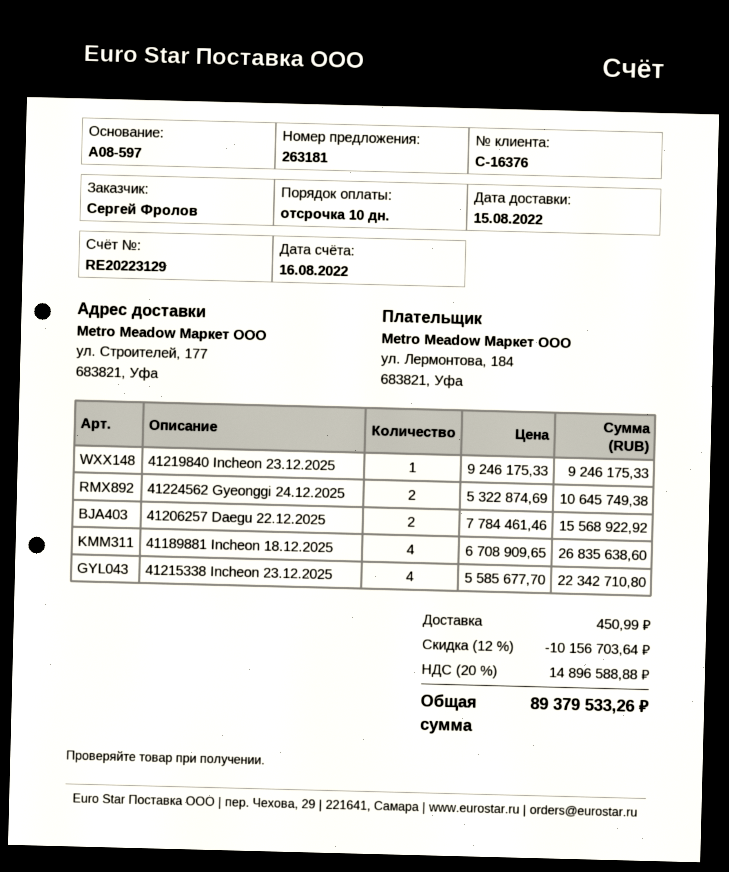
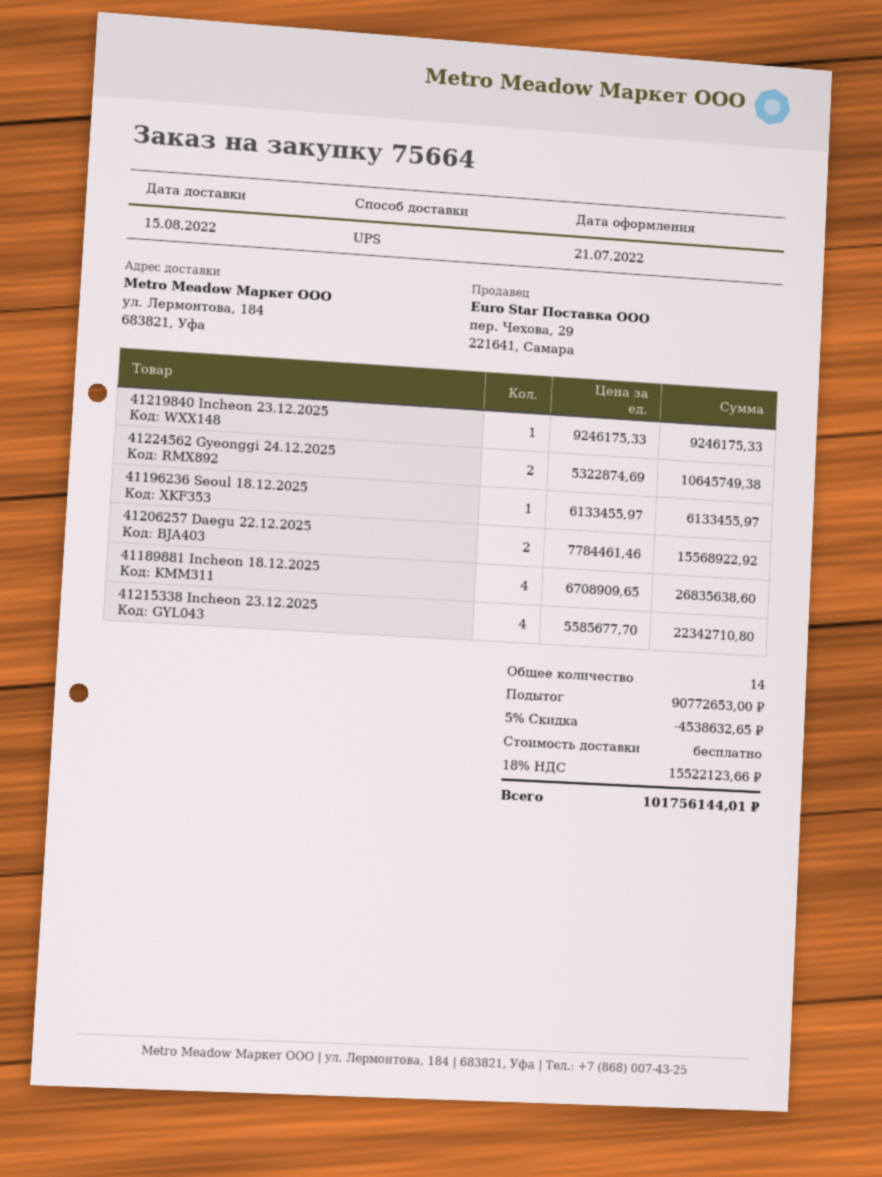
ship to: ул. Строителей, 177, 683821, Уфа -> ул. Лермонтова, 184, 683821, Уфа
41196236 Seoul 18.12.2025: none -> 1 x 6133455.97 = 6133455.97
discount: 12% = 10156703.64 -> 5% = 4538632.65
shipping: 450.99 -> 0.00
tax: 20% = 14896588.88 -> 18% = 15522123.66
total: 89379533.26 -> 101756144.01

